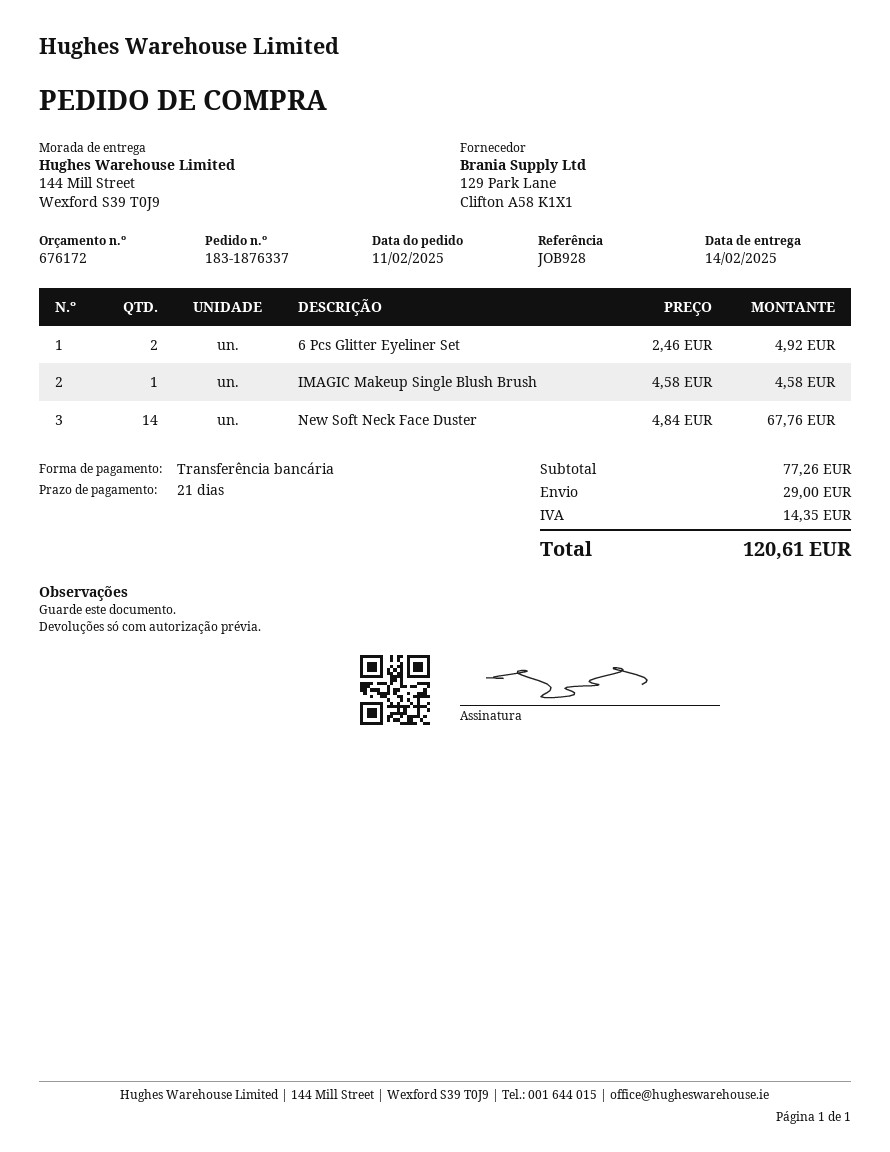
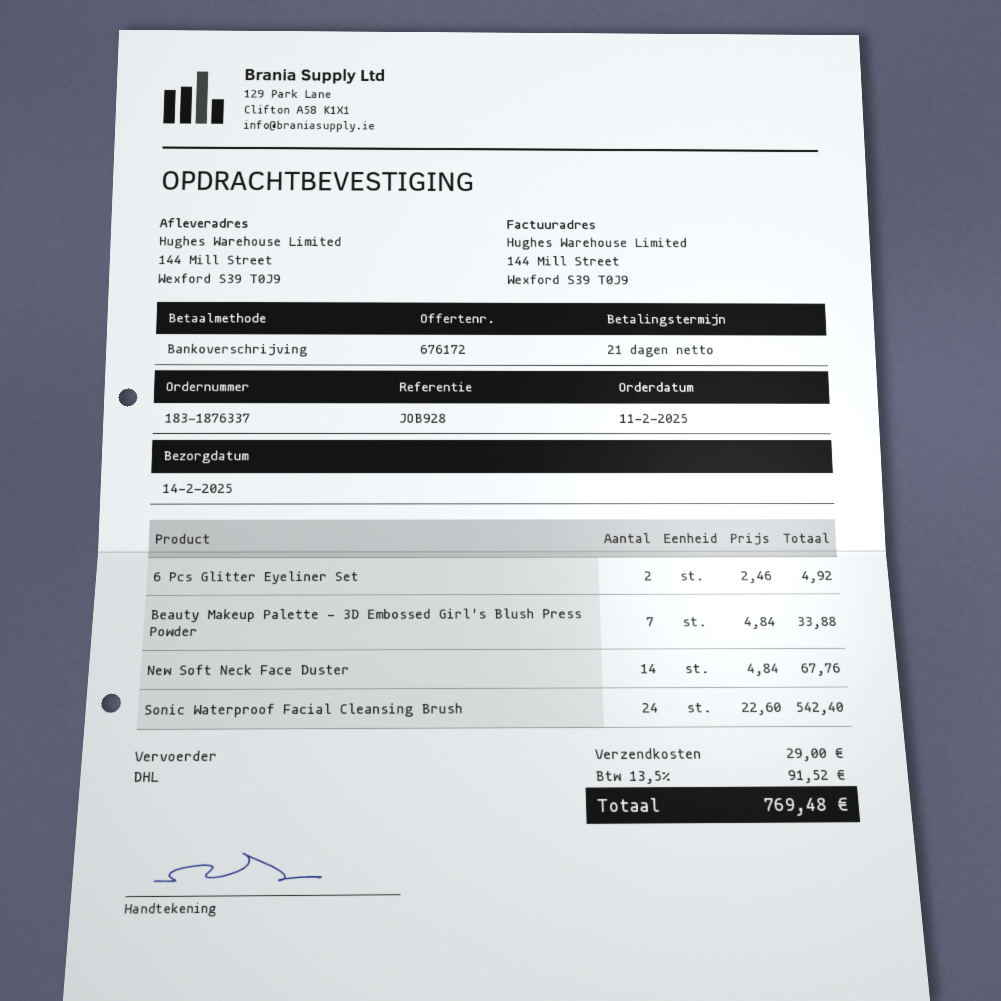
IMAGIC Makeup Single Blush Brush: 1 x 4.58 = 4.58 -> none
Beauty Makeup Palette - 3D Embossed Girl's Blush Press Powder: none -> 7 x 4.84 = 33.88
Sonic Waterproof Facial Cleansing Brush: none -> 24 x 22.60 = 542.40
tax: 14.35 -> 91.52
total: 120.61 -> 769.48

